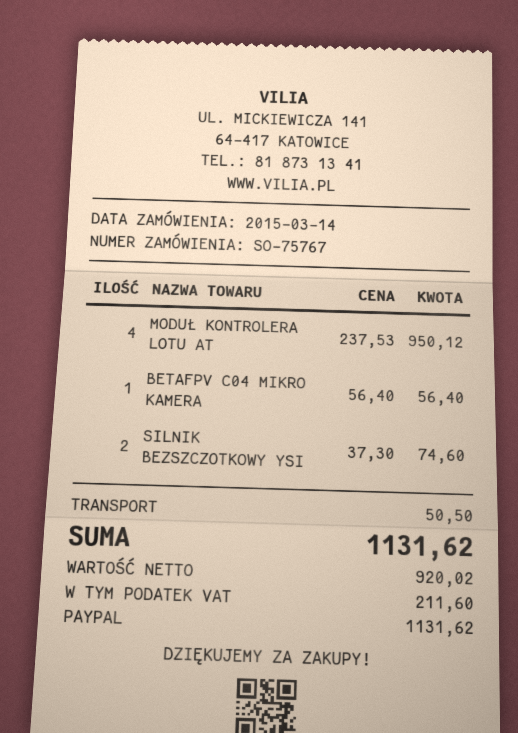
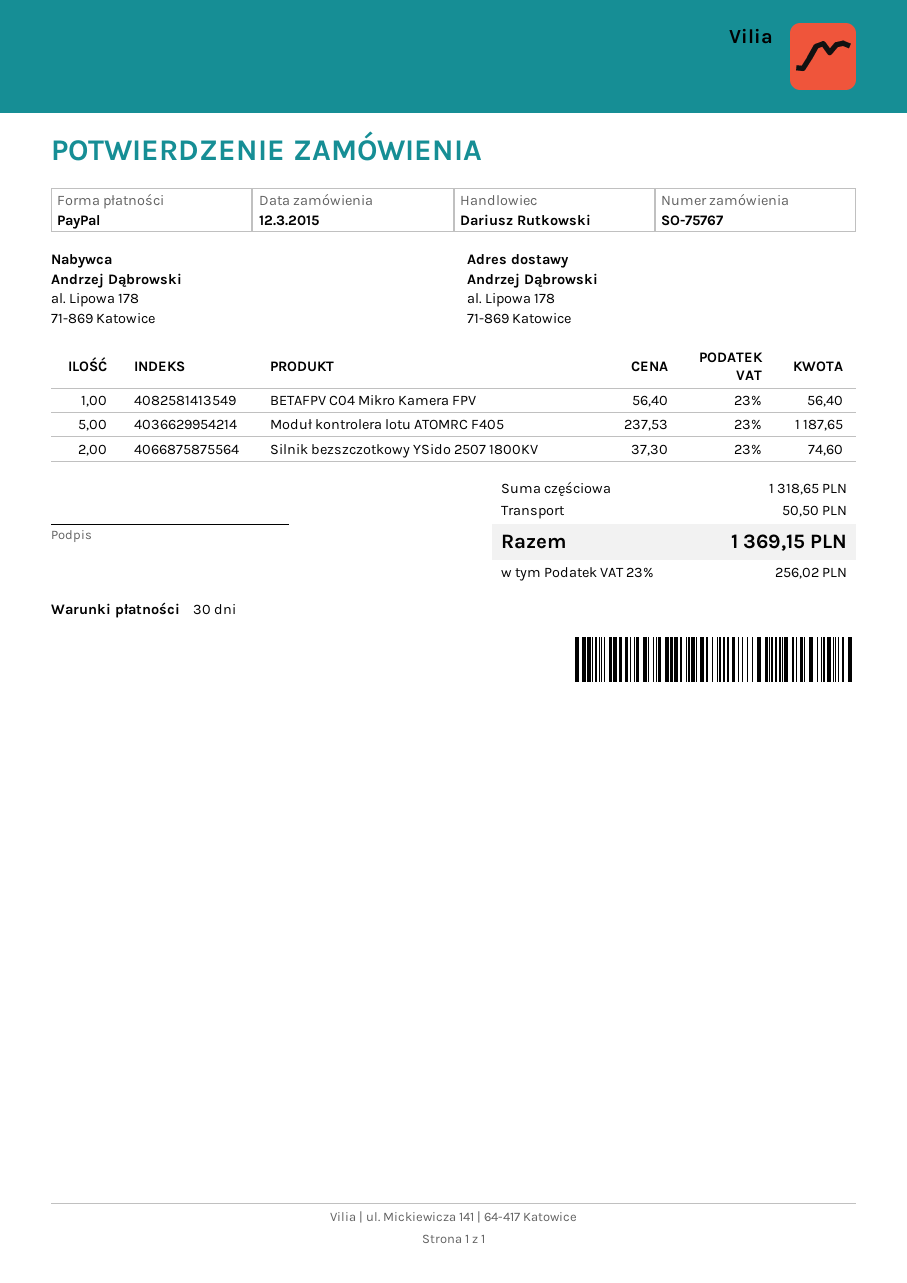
order date: 2015-03-14 -> 2015-03-12
MODUŁ KONTROLERA LOTU AT: 4 x 237.53 = 950.12 -> 5 x 237.53 = 1187.65
tax: 211.60 -> 256.02
total: 1131.62 -> 1369.15

